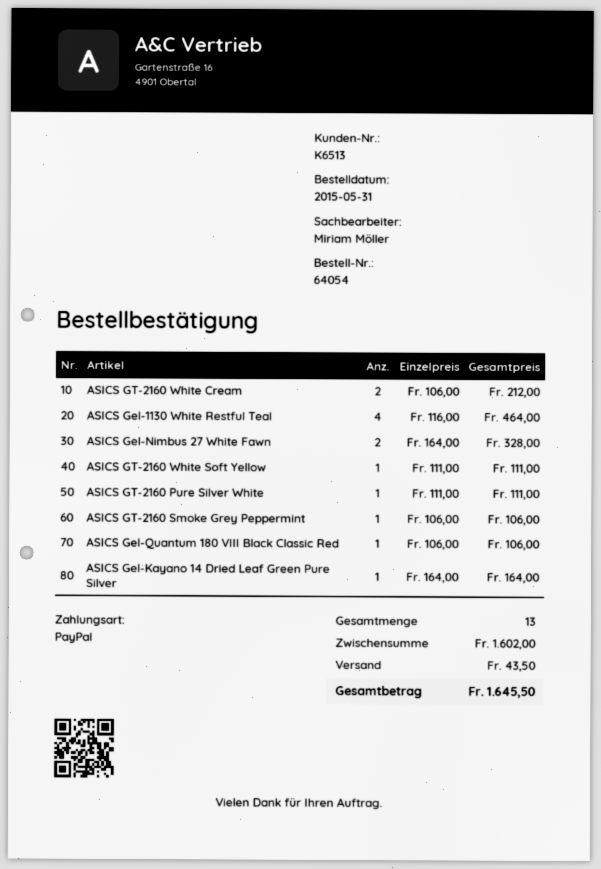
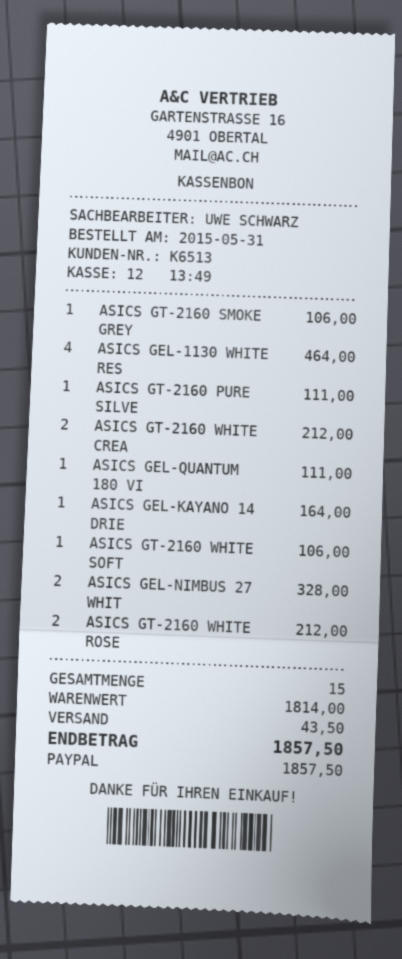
sales rep: Miriam Möller -> UWE SCHWARZ
ASICS GT-2160 White Soft Yellow: 1 for 111.00 -> 1 for 106.00
ASICS Gel-Quantum 180 VIII Black Classic Red: 1 for 106.00 -> 1 for 111.00
ASICS GT-2160 WHITE ROSE: none -> 2 for 212.00
total quantity: 13 -> 15
subtotal: 1602.00 -> 1814.00
total: 1645.50 -> 1857.50

